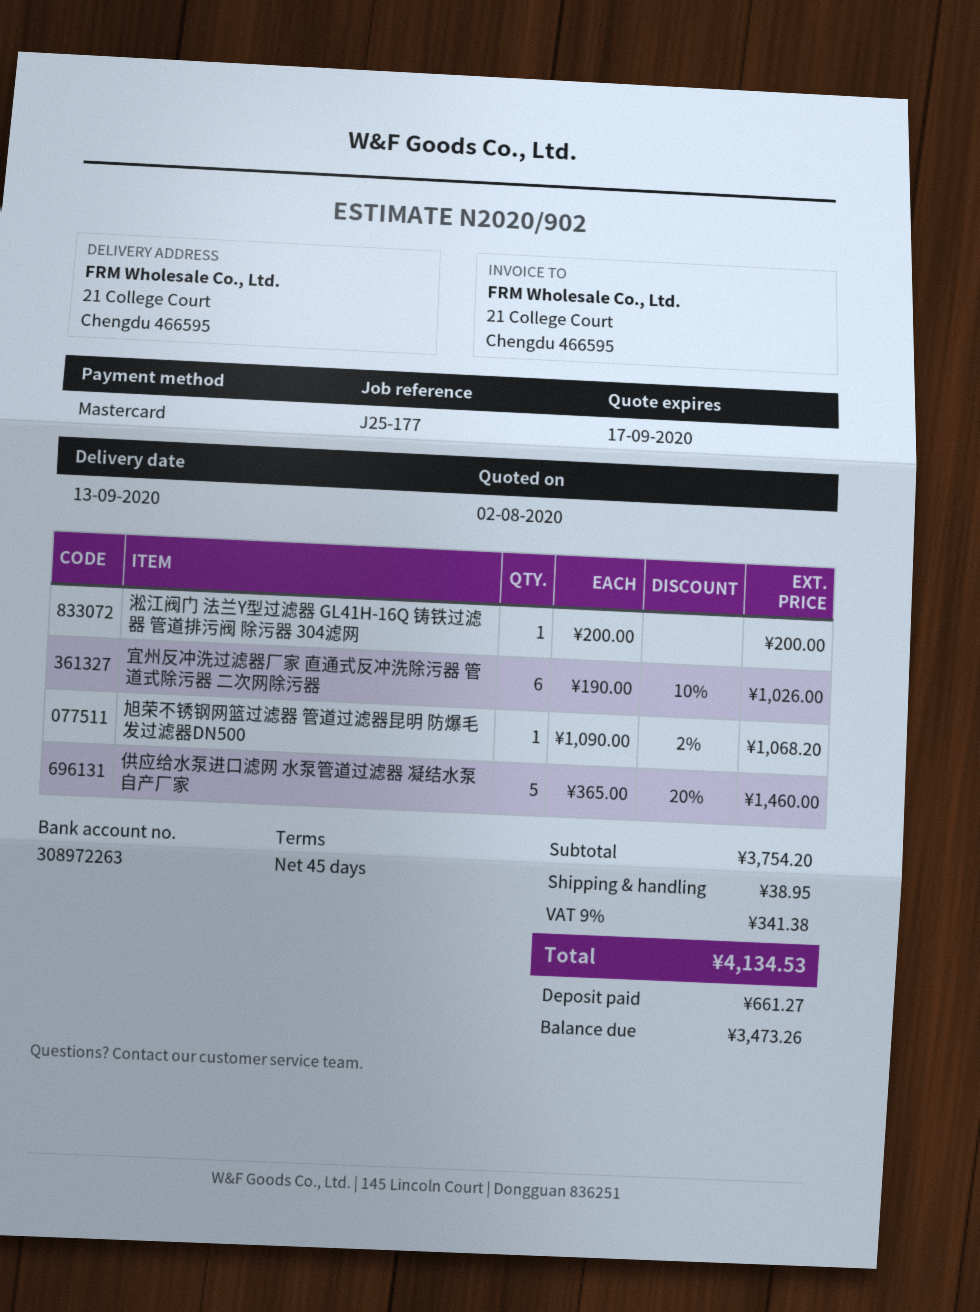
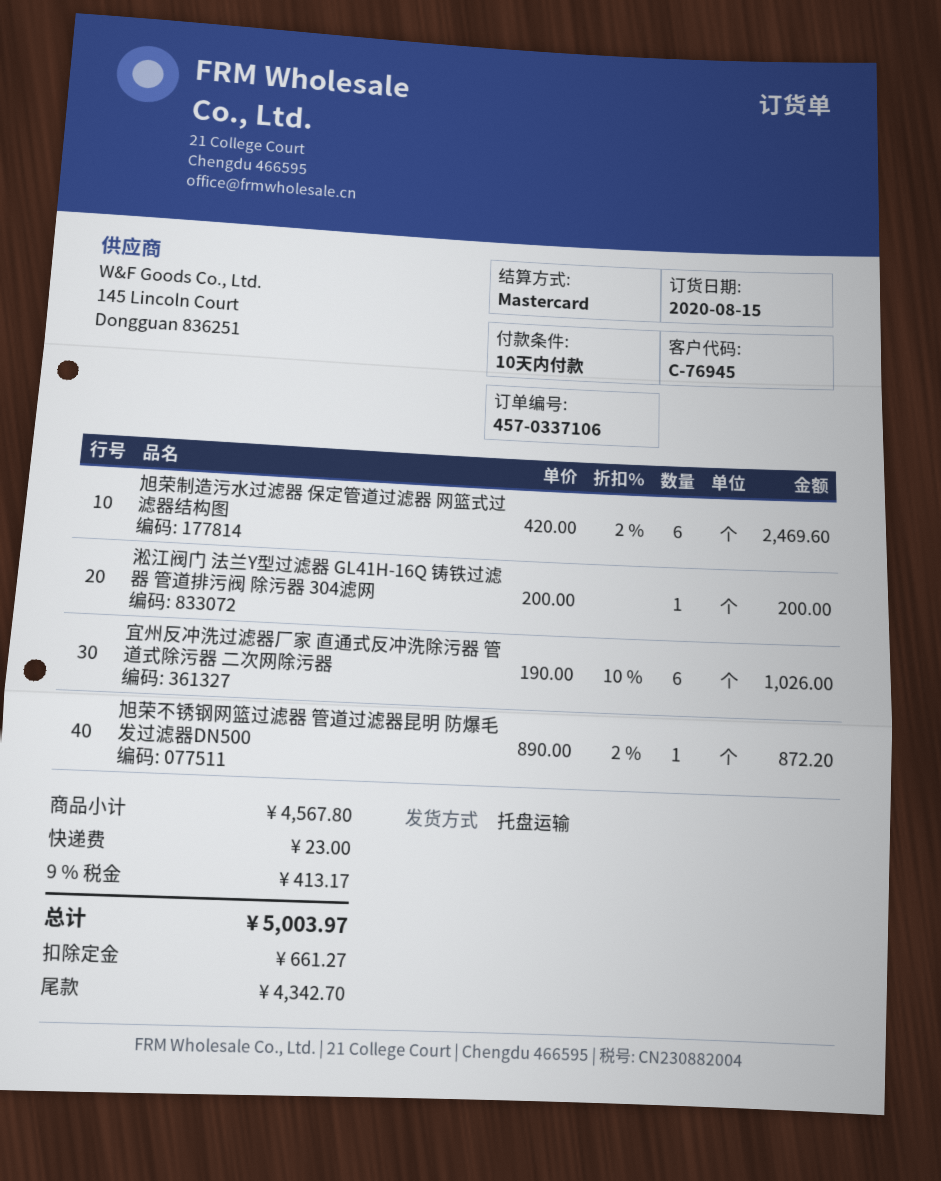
payment terms: 45 days -> 10 days
旭荣不锈钢网篮过滤器 管道过滤器昆明 防爆毛发过滤器DN500: 1 x 1090.00 - 2% = 1068.20 -> 1 x 890.00 - 2% = 872.20
供应给水泵进口滤网 水泵管道过滤器 凝结水泵 自产厂家: 5 x 365.00 - 20% = 1460.00 -> none
旭荣制造污水过滤器 保定管道过滤器 网篮式过滤器结构图: none -> 6 x 420.00 - 2% = 2469.60
subtotal: 3754.20 -> 4567.80
shipping: 38.95 -> 23.00
tax: 9% = 341.38 -> 9% = 413.17
total: 4134.53 -> 5003.97
balance: 3473.26 -> 4342.70

